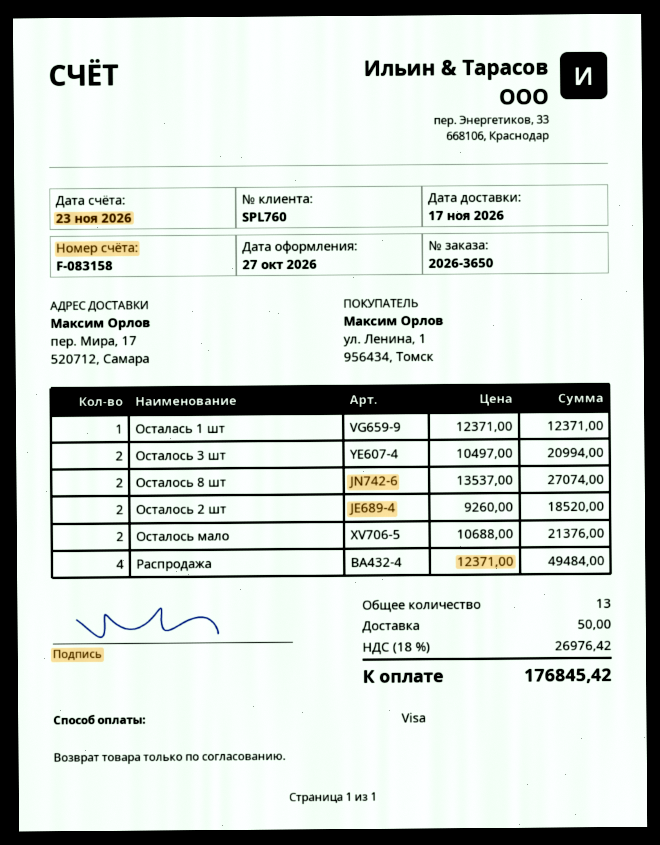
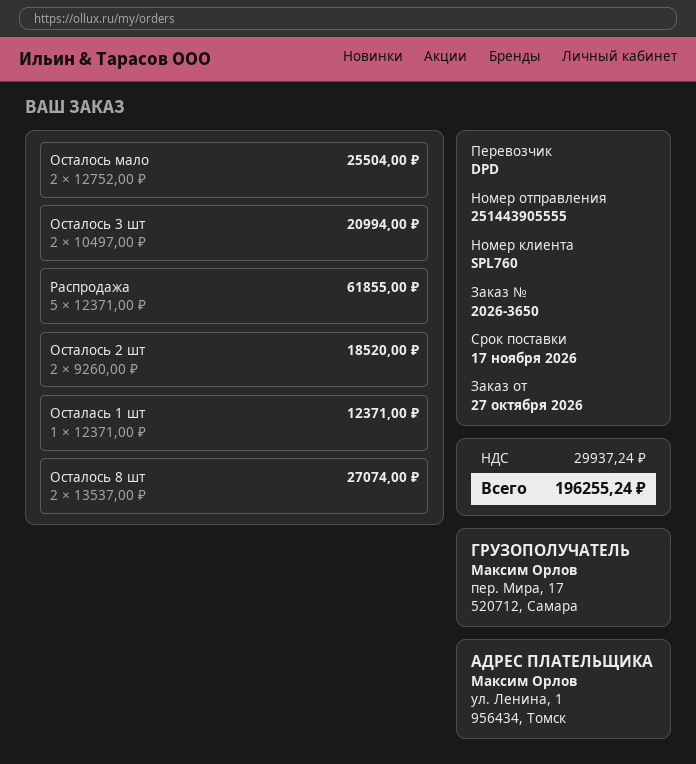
Осталось мало: 2 x 10688.00 = 21376.00 -> 2 x 12752.00 = 25504.00
Распродажа: 4 x 12371.00 = 49484.00 -> 5 x 12371.00 = 61855.00
shipping: 50.00 -> none
tax: 26976.42 -> 29937.24
total: 176845.42 -> 196255.24

